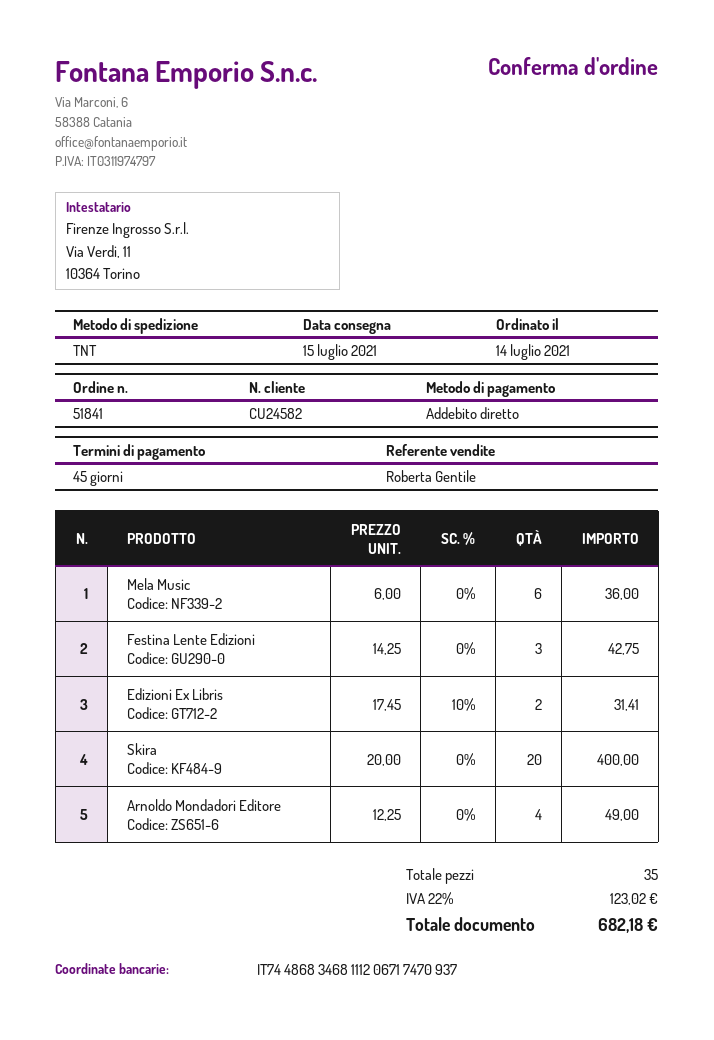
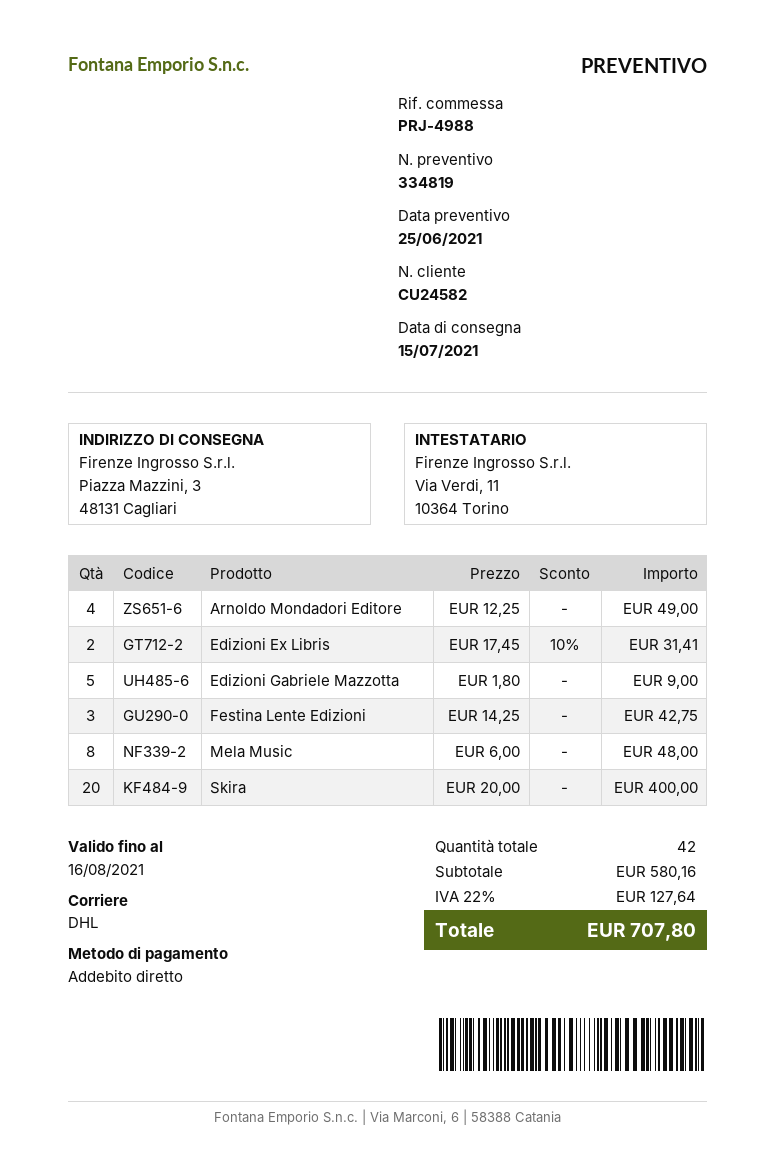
shipping method: TNT -> DHL
Mela Music: 6 x 6.00 = 36.00 -> 8 x 6.00 = 48.00
Edizioni Gabriele Mazzotta: none -> 5 x 1.80 = 9.00
total quantity: 35 -> 42
tax: 22% = 123.02 -> 22% = 127.64
total: 682.18 -> 707.80

